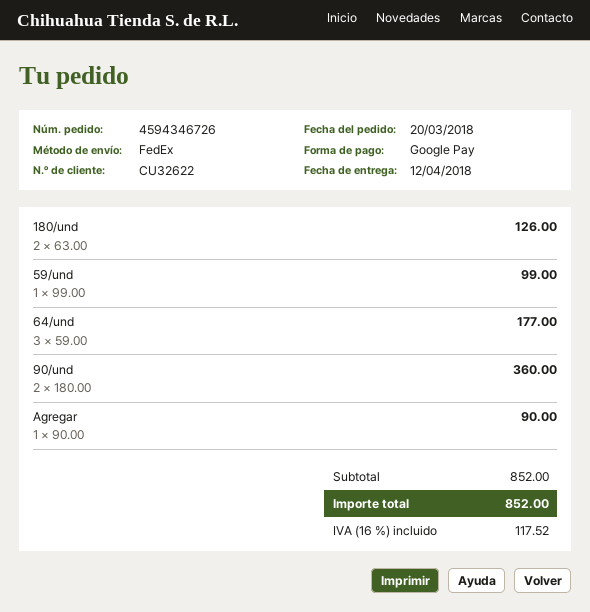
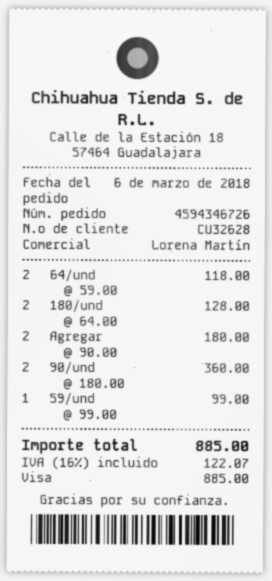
order date: 2018-03-20 -> 2018-03-06
customer number: CU32622 -> CU32628
payment method: Google Pay -> Visa
180/und: 2 x 63.00 = 126.00 -> 2 x 64.00 = 128.00
64/und: 3 x 59.00 = 177.00 -> 2 x 59.00 = 118.00
Agregar: 1 x 90.00 = 90.00 -> 2 x 90.00 = 180.00
tax: 16% = 117.52 -> 16% = 122.07
total: 852.00 -> 885.00

